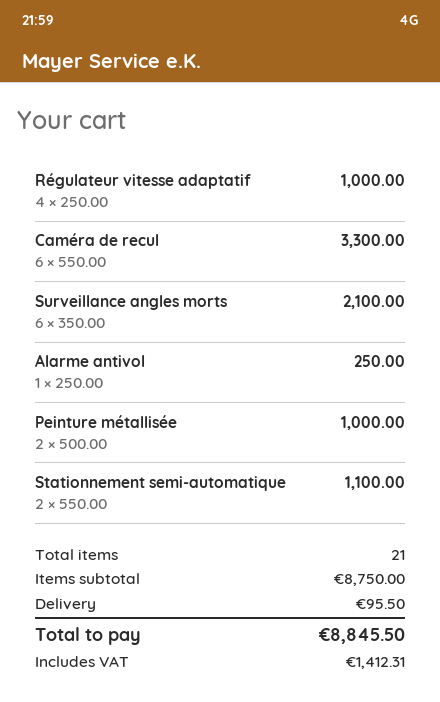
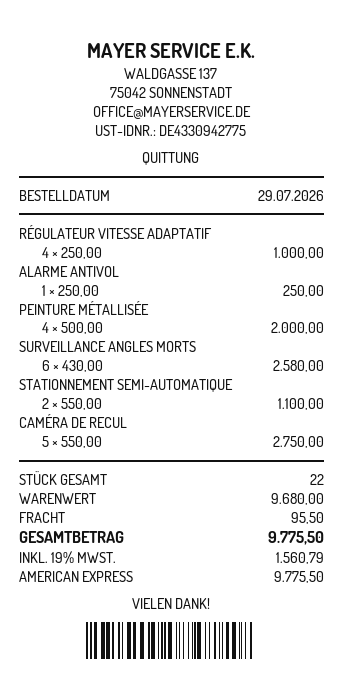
Caméra de recul: 6 x 550.00 = 3300.00 -> 5 x 550.00 = 2750.00
Surveillance angles morts: 6 x 350.00 = 2100.00 -> 6 x 430.00 = 2580.00
Peinture métallisée: 2 x 500.00 = 1000.00 -> 4 x 500.00 = 2000.00
total quantity: 21 -> 22
subtotal: 8750.00 -> 9680.00
tax: 1412.31 -> 1560.79
total: 8845.50 -> 9775.50

